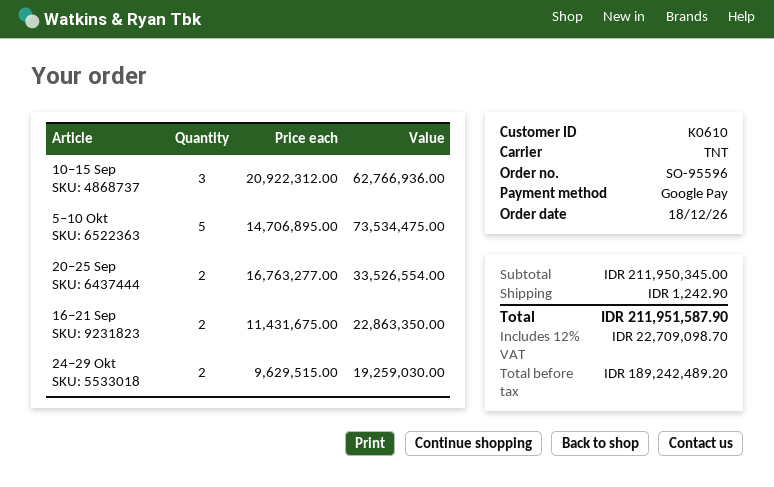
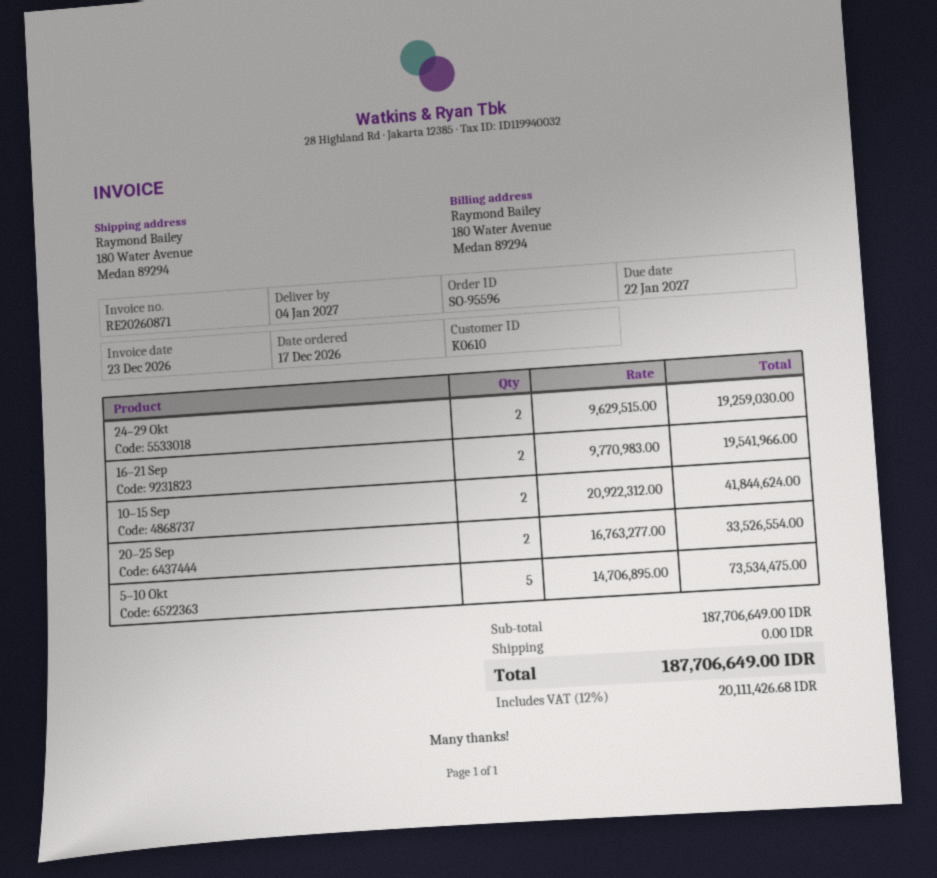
order date: 2026-12-18 -> 2026-12-17
10–15 Sep: 3 x 20922312.00 = 62766936.00 -> 2 x 20922312.00 = 41844624.00
16–21 Sep: 2 x 11431675.00 = 22863350.00 -> 2 x 9770983.00 = 19541966.00
subtotal: 211950345.00 -> 187706649.00
shipping: 1242.90 -> 0.00
tax: 12% = 22709098.70 -> 12% = 20111426.68
total: 211951587.90 -> 187706649.00

